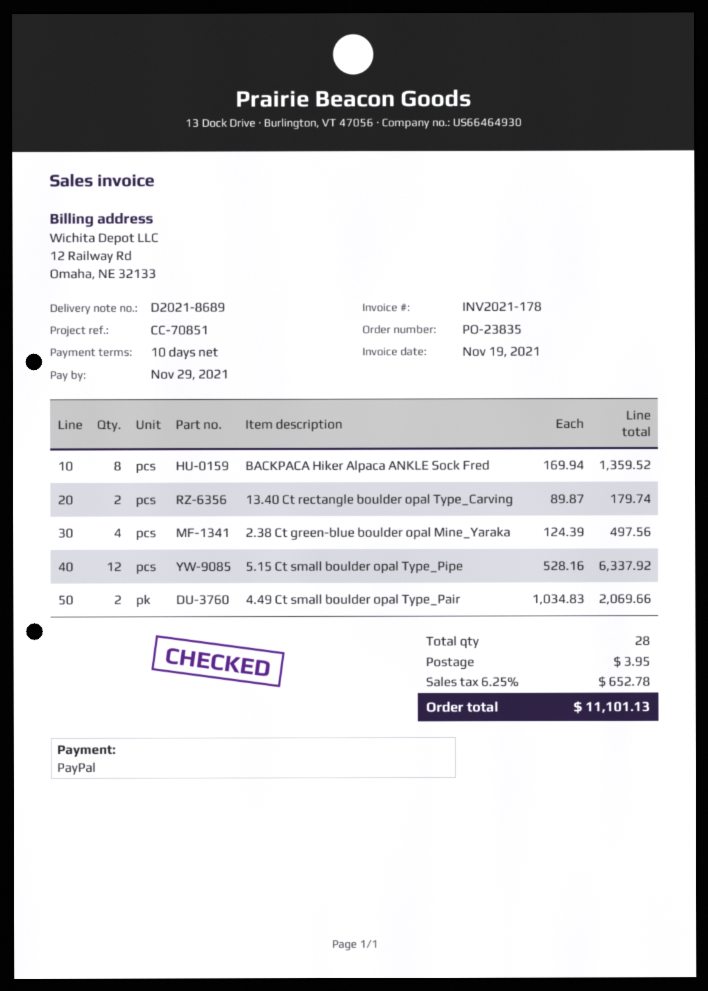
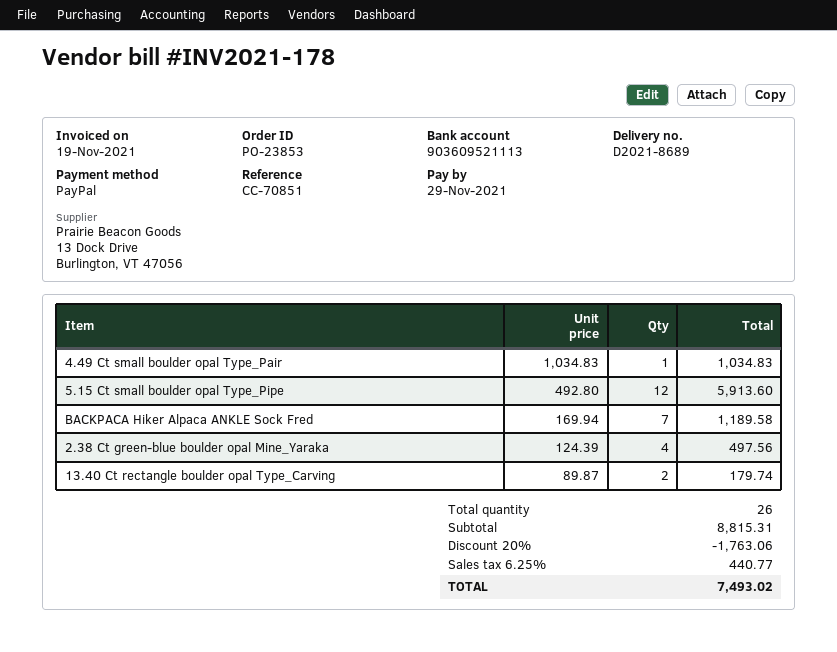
order number: PO-23835 -> PO-23853
BACKPACA Hiker Alpaca ANKLE Sock Fred: 8 x 169.94 = 1359.52 -> 7 x 169.94 = 1189.58
5.15 Ct small boulder opal Type_Pipe: 12 x 528.16 = 6337.92 -> 12 x 492.80 = 5913.60
4.49 Ct small boulder opal Type_Pair: 2 x 1034.83 = 2069.66 -> 1 x 1034.83 = 1034.83
total quantity: 28 -> 26
discount: none -> 20% = 1763.06
shipping: 3.95 -> none
tax: 6.25% = 652.78 -> 6.25% = 440.77
total: 11101.13 -> 7493.02

